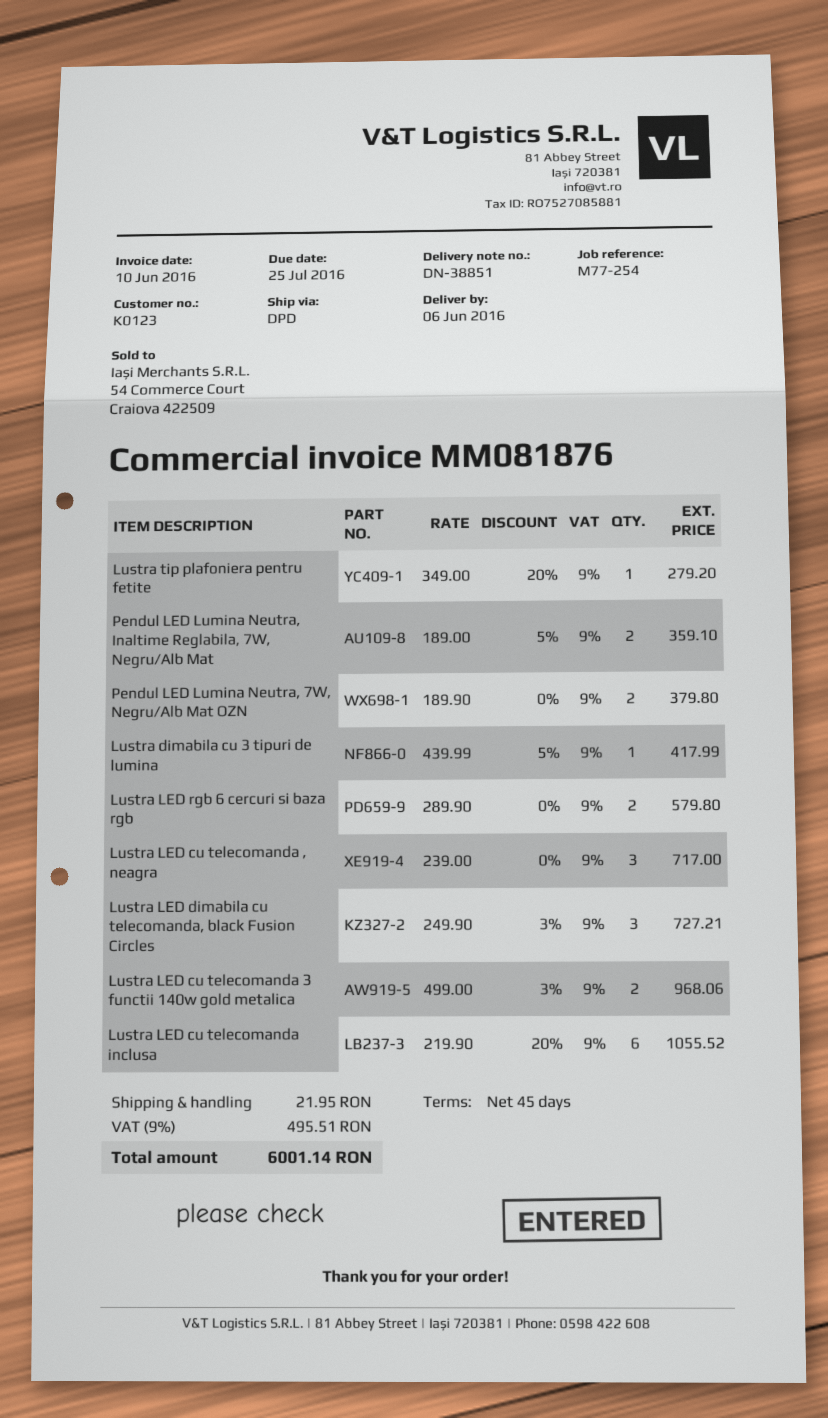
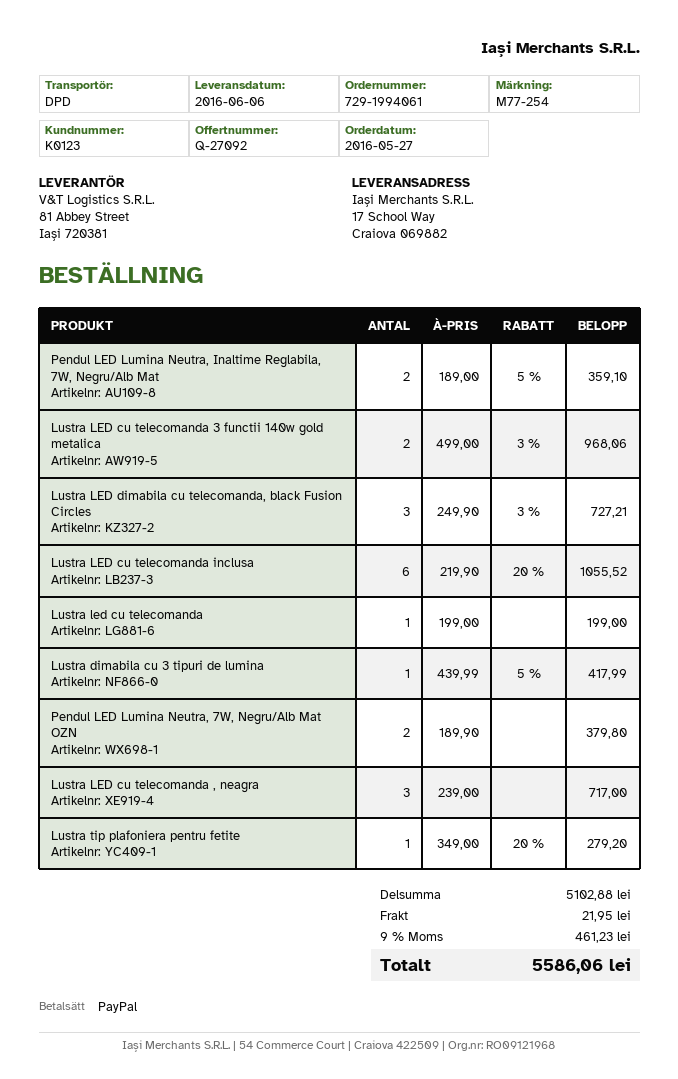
Lustra LED rgb 6 cercuri si baza rgb: 2 x 289.90 = 579.80 -> none
Lustra led cu telecomanda: none -> 1 x 199.00 = 199.00
tax: 9% = 495.51 -> 9% = 461.23
total: 6001.14 -> 5586.06

